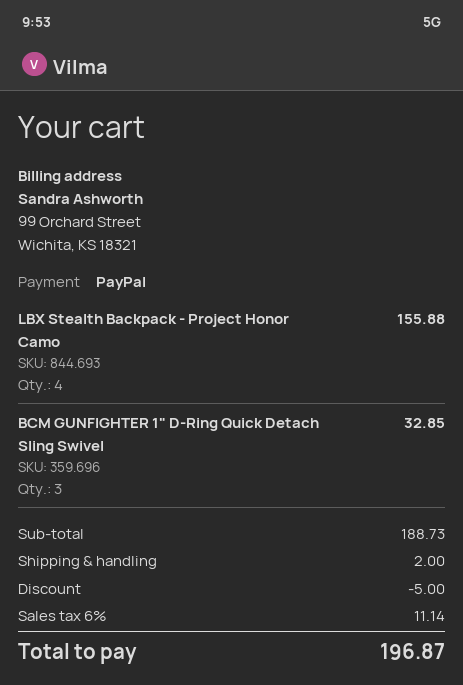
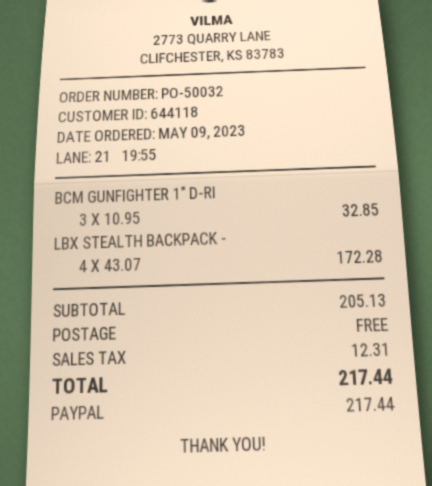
LBX Stealth Backpack - Project Honor Camo: 4 for 155.88 -> 4 for 172.28
subtotal: 188.73 -> 205.13
discount: 5.00 -> none
shipping: 2.00 -> 0.00
tax: 11.14 -> 12.31
total: 196.87 -> 217.44

